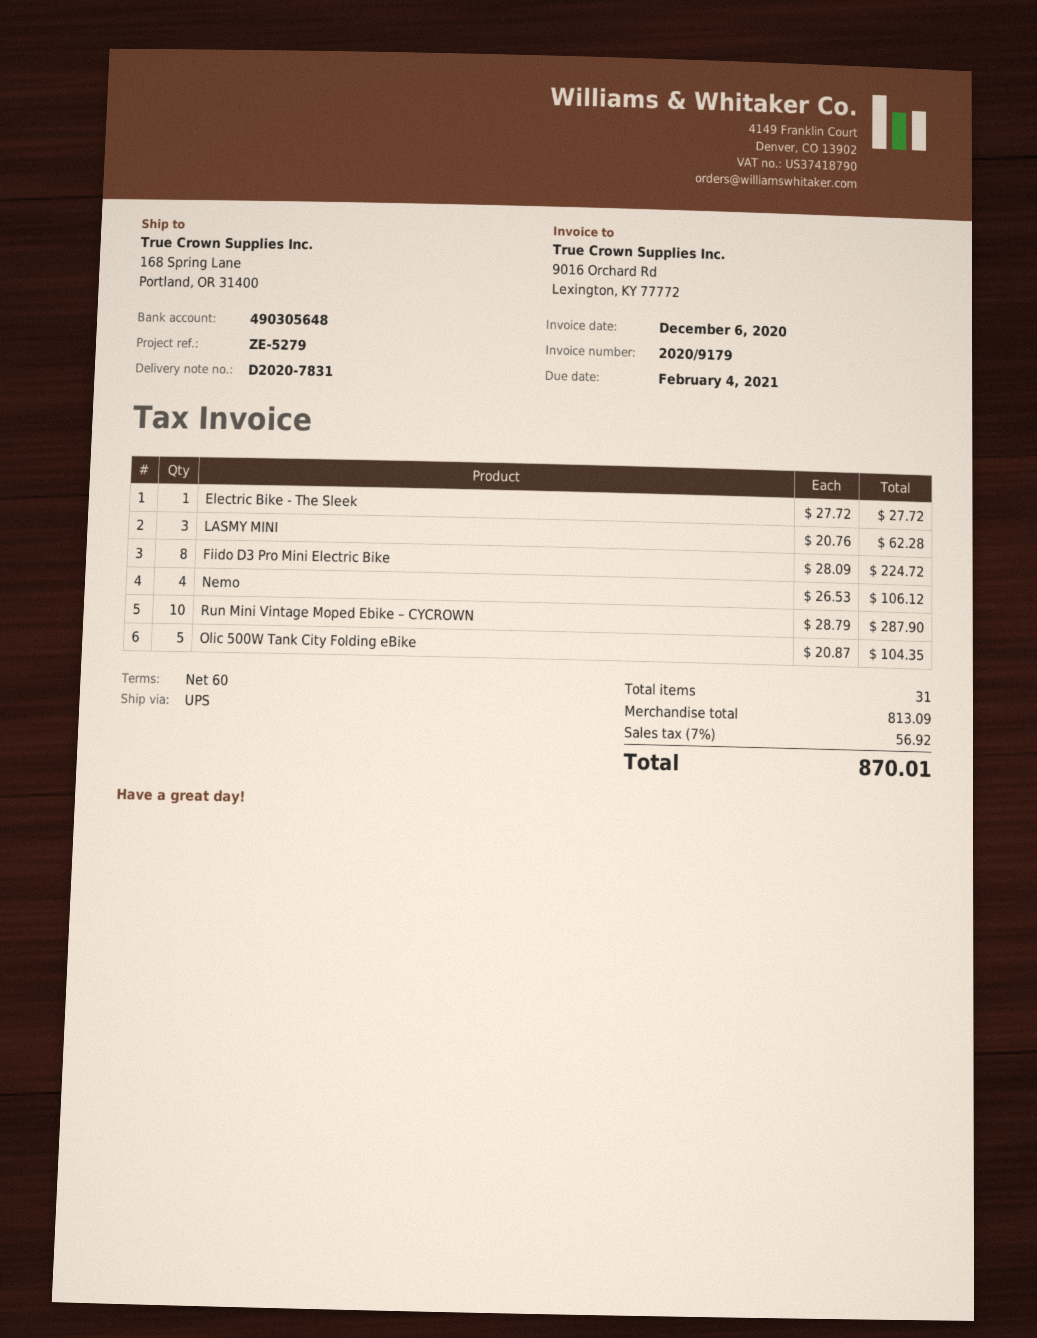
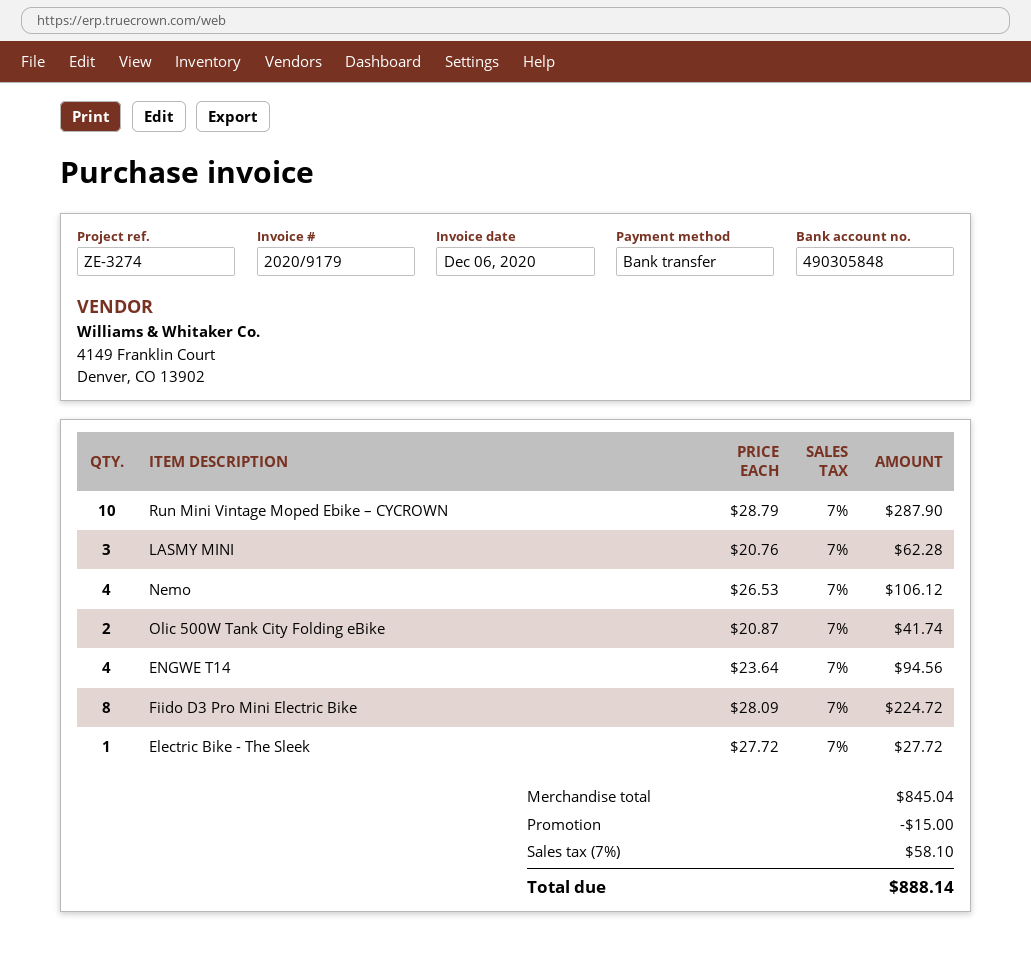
reference: ZE-5279 -> ZE-3274
bank account: 490305648 -> 490305848
Olic 500W Tank City Folding eBike: 5 x 20.87 = 104.35 -> 2 x 20.87 = 41.74
ENGWE T14: none -> 4 x 23.64 = 94.56
subtotal: 813.09 -> 845.04
discount: none -> 15.00
tax: 7% = 56.92 -> 7% = 58.10
total: 870.01 -> 888.14

